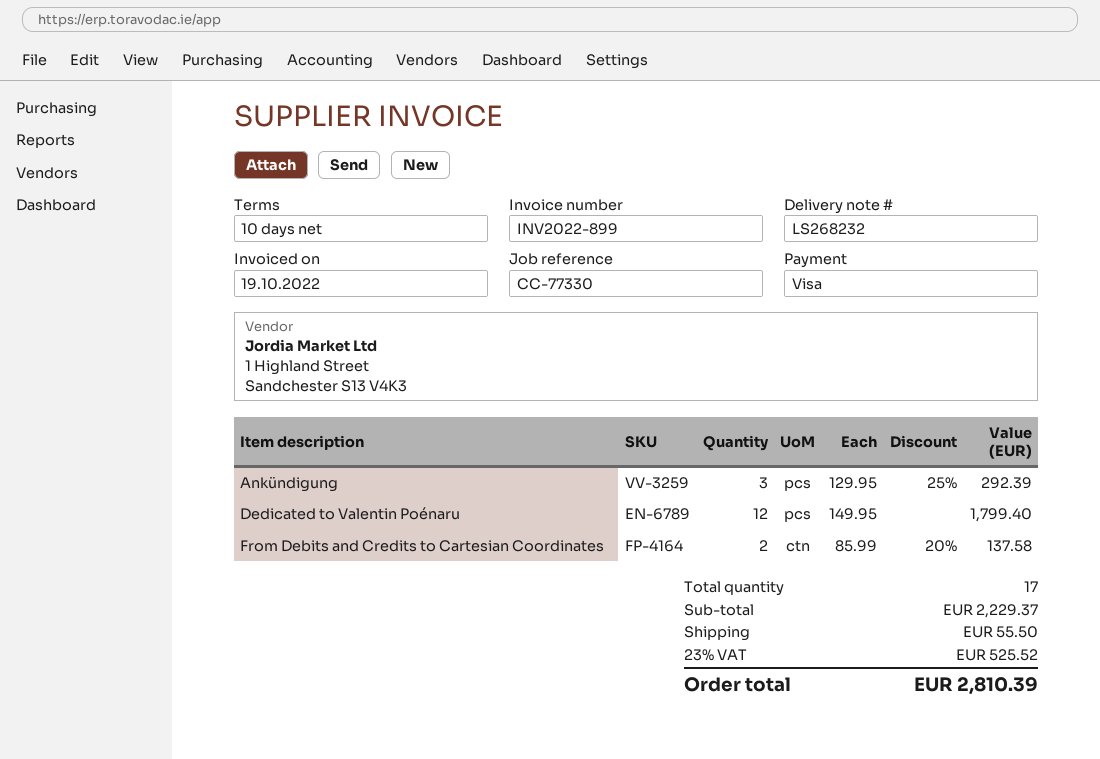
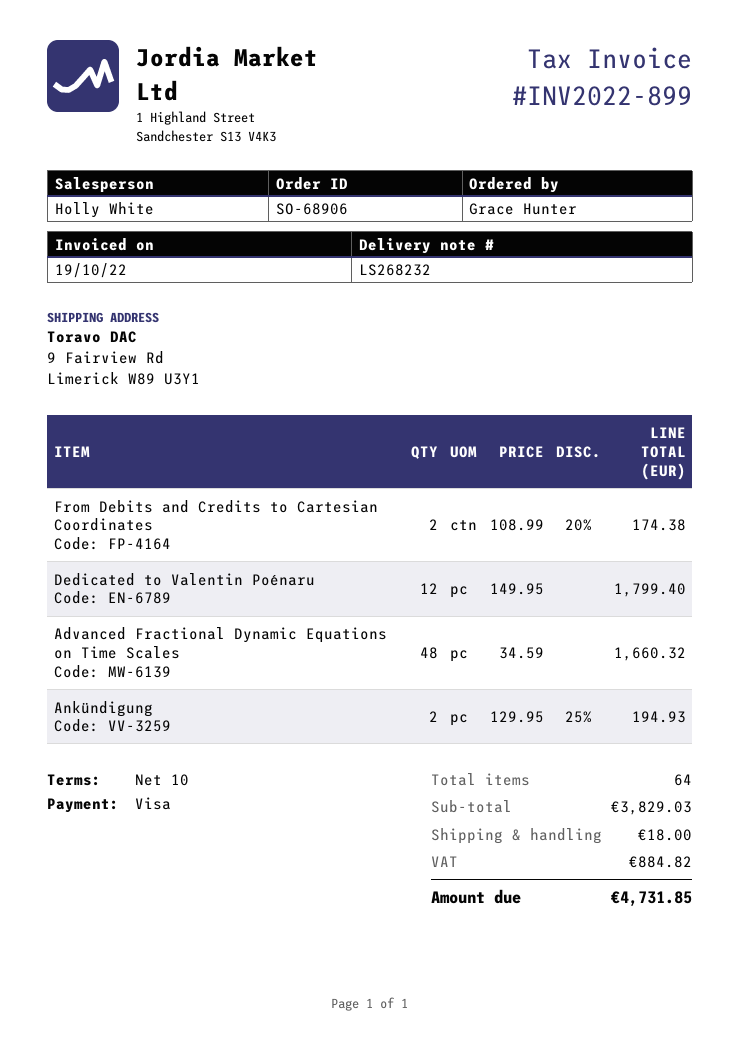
Ankündigung: 3 x 129.95 - 25% = 292.39 -> 2 x 129.95 - 25% = 194.93
From Debits and Credits to Cartesian Coordinates: 2 x 85.99 - 20% = 137.58 -> 2 x 108.99 - 20% = 174.38
Advanced Fractional Dynamic Equations on Time Scales: none -> 48 x 34.59 = 1660.32
total quantity: 17 -> 64
subtotal: 2229.37 -> 3829.03
shipping: 55.50 -> 18.00
tax: 525.52 -> 884.82
total: 2810.39 -> 4731.85

